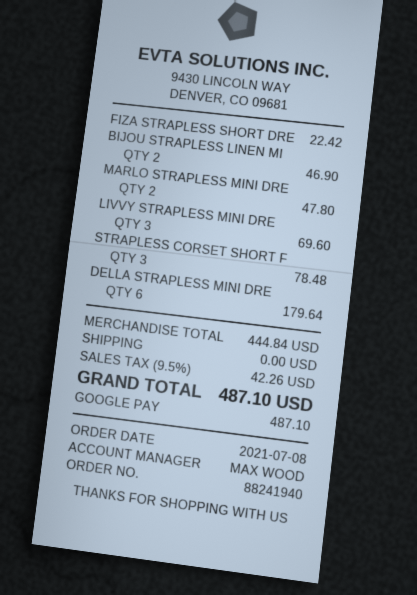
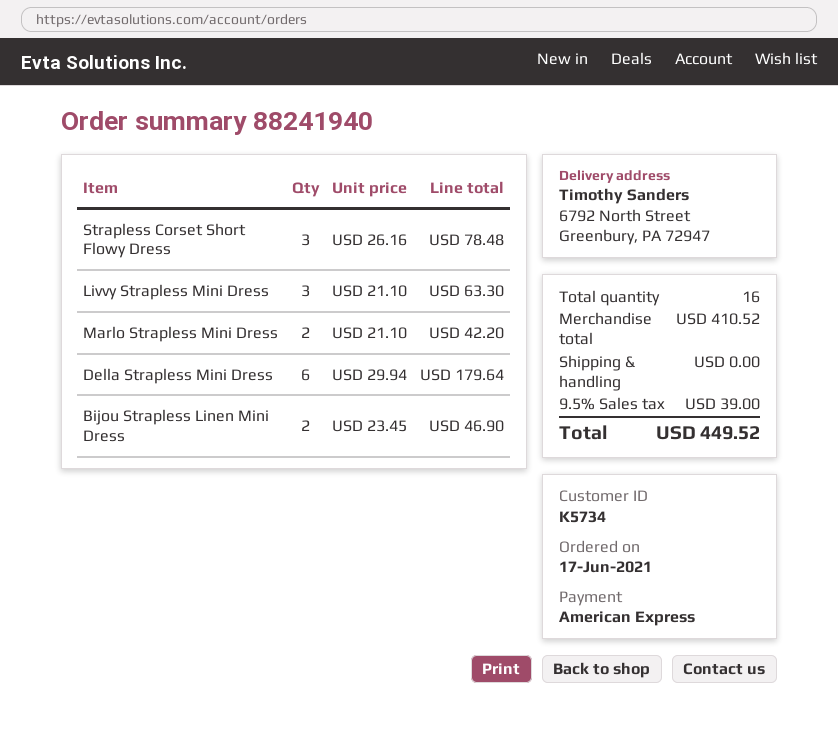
order date: 2021-07-08 -> 2021-06-17
payment method: Google Pay -> American Express
FIZA STRAPLESS SHORT DRE: 1 for 22.42 -> none
MARLO STRAPLESS MINI DRE: 2 for 47.80 -> 2 for 42.20
LIVVY STRAPLESS MINI DRE: 3 for 69.60 -> 3 for 63.30
subtotal: 444.84 -> 410.52
tax: 9.5% = 42.26 -> 9.5% = 39.00
total: 487.10 -> 449.52

